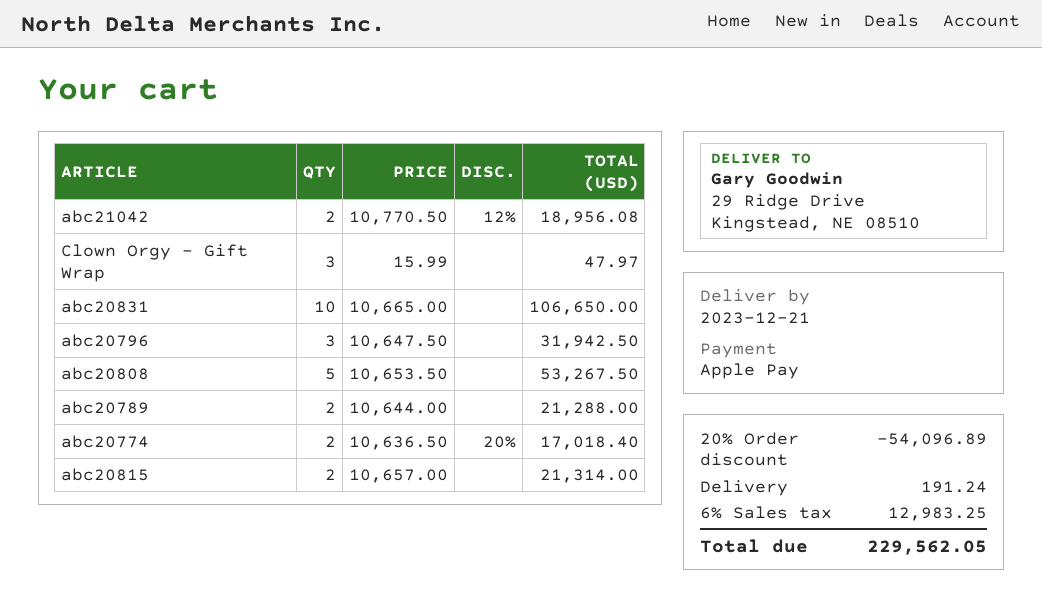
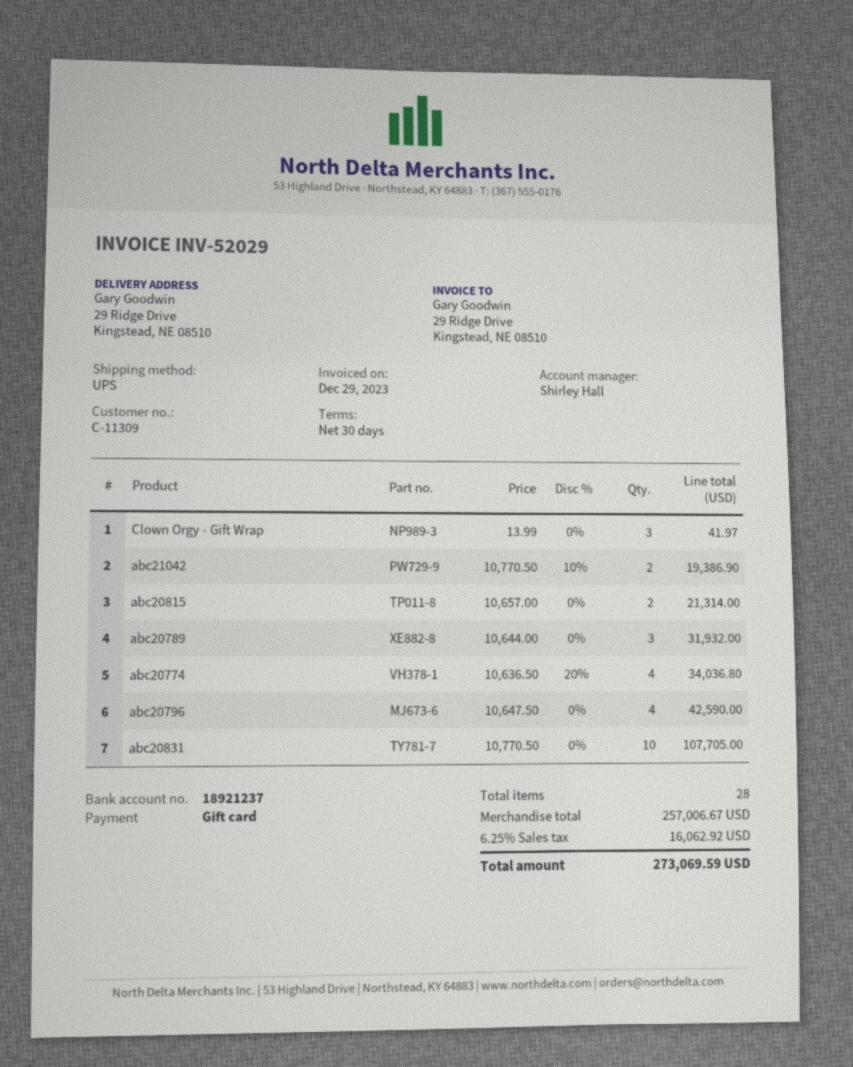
payment method: Apple Pay -> gift card
abc21042: 2 x 10770.50 - 12% = 18956.08 -> 2 x 10770.50 - 10% = 19386.90
Clown Orgy - Gift Wrap: 3 x 15.99 = 47.97 -> 3 x 13.99 = 41.97
abc20831: 10 x 10665.00 = 106650.00 -> 10 x 10770.50 = 107705.00
abc20796: 3 x 10647.50 = 31942.50 -> 4 x 10647.50 = 42590.00
abc20808: 5 x 10653.50 = 53267.50 -> none
abc20789: 2 x 10644.00 = 21288.00 -> 3 x 10644.00 = 31932.00
abc20774: 2 x 10636.50 - 20% = 17018.40 -> 4 x 10636.50 - 20% = 34036.80
discount: 20% = 54096.89 -> none
shipping: 191.24 -> none
tax: 6% = 12983.25 -> 6.25% = 16062.92
total: 229562.05 -> 273069.59

